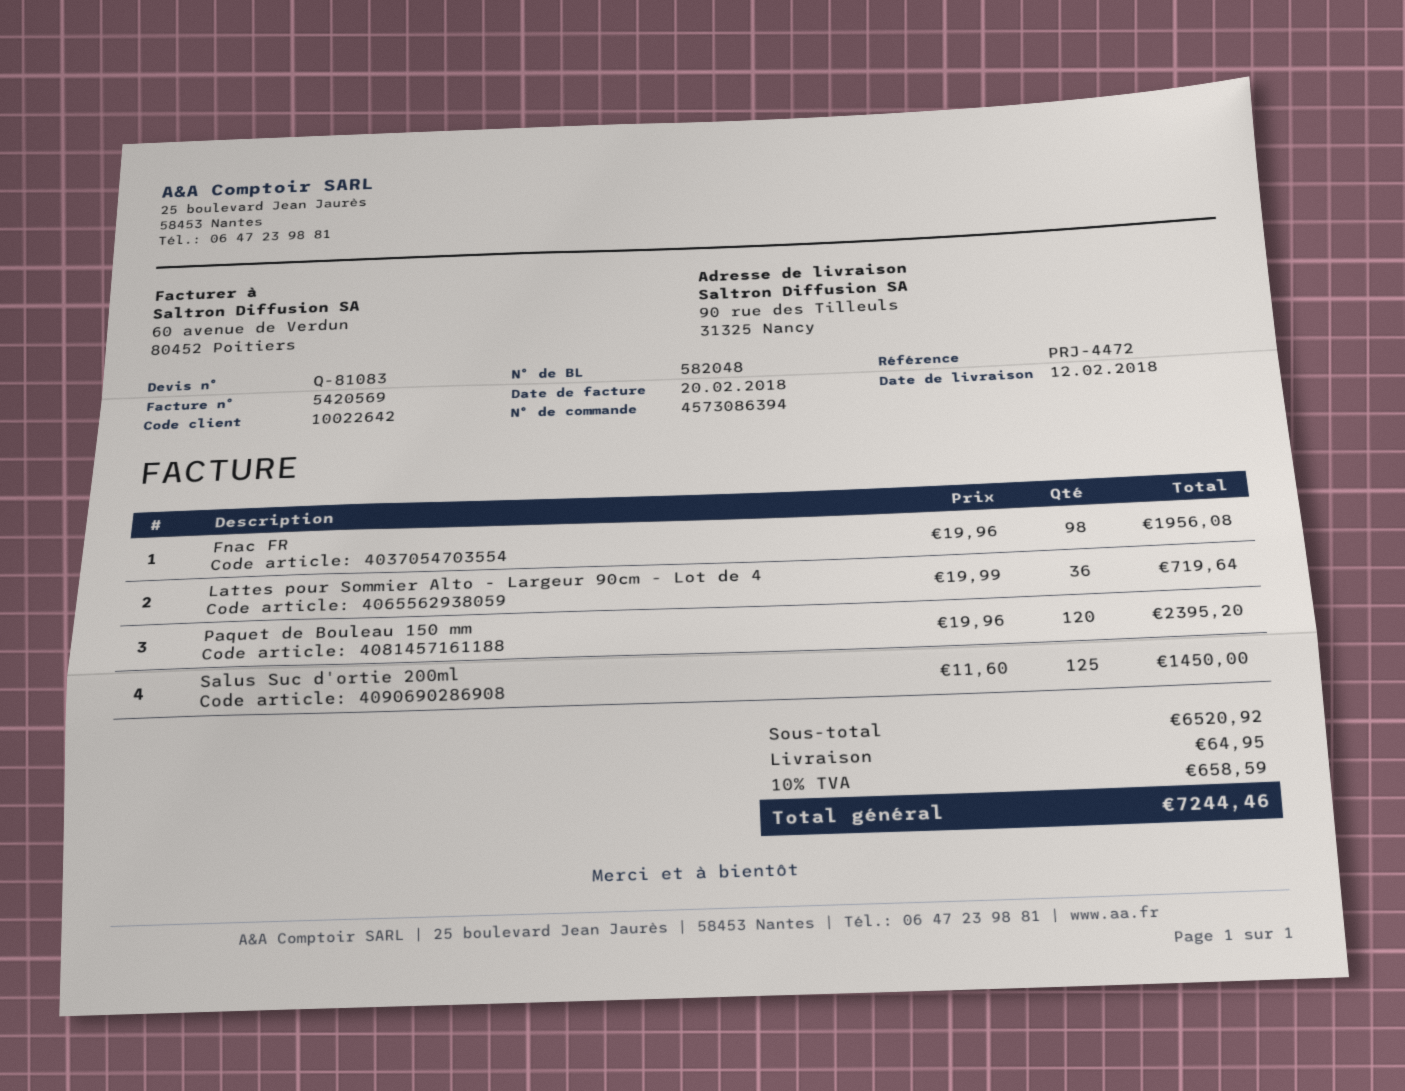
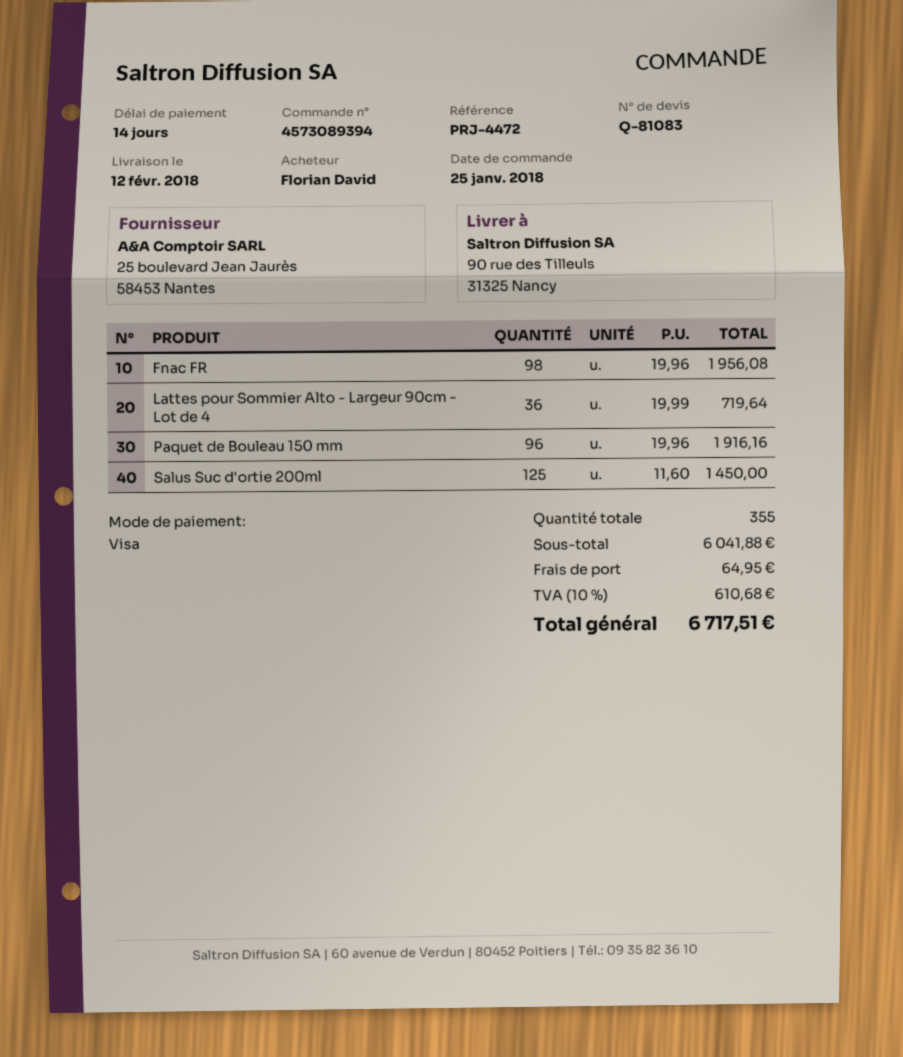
order number: 4573086394 -> 4573089394
Paquet de Bouleau 150 mm: 120 x 19.96 = 2395.20 -> 96 x 19.96 = 1916.16
subtotal: 6520.92 -> 6041.88
tax: 10% = 658.59 -> 10% = 610.68
total: 7244.46 -> 6717.51

